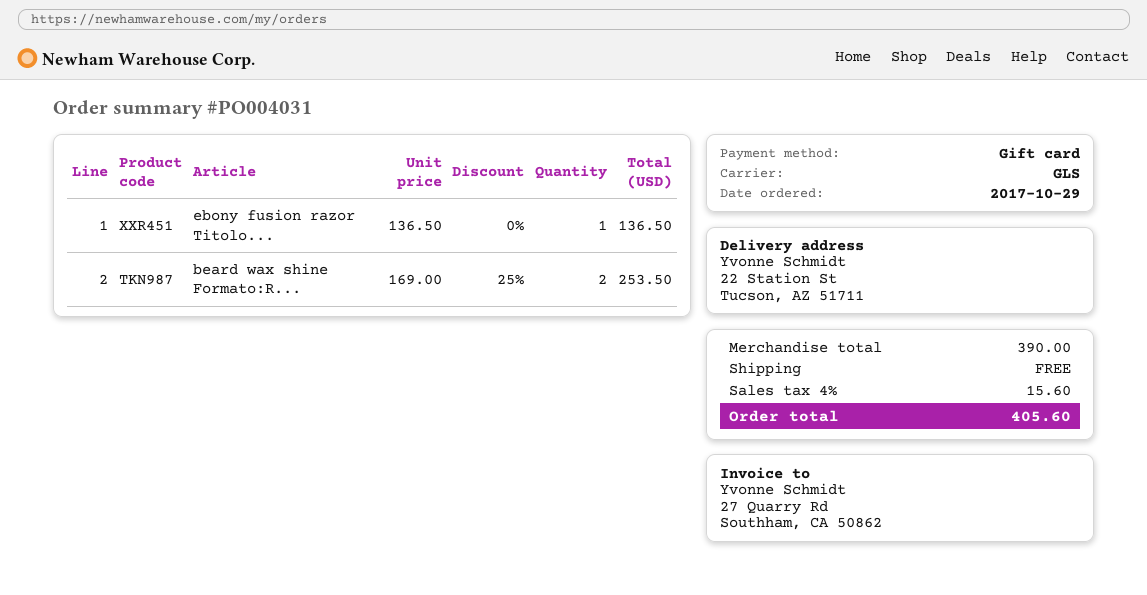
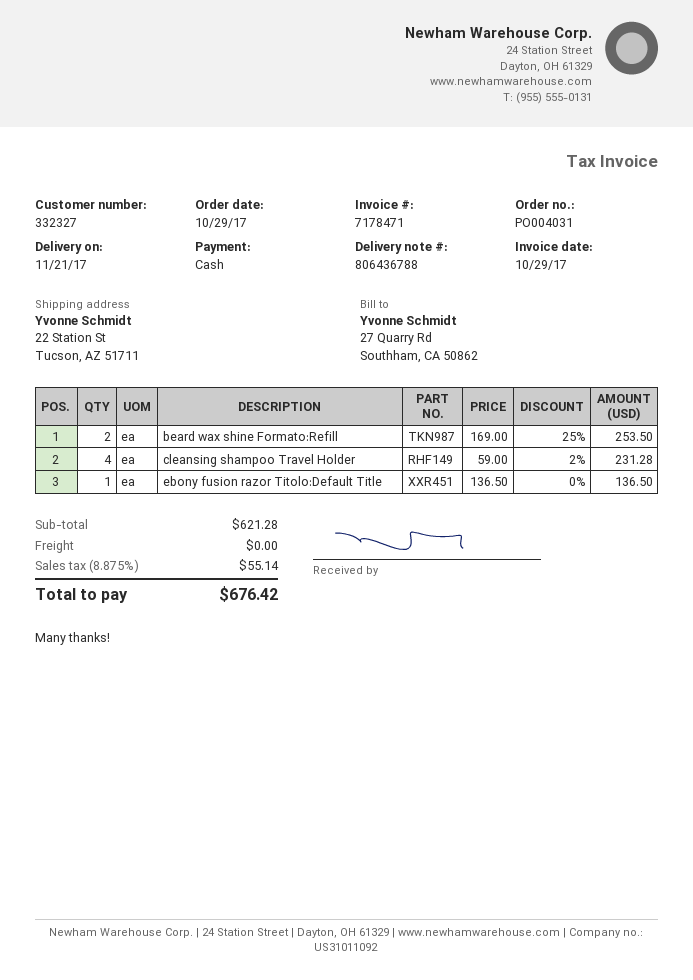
payment method: gift card -> cash
cleansing shampoo Travel Holder: none -> 4 x 59.00 - 2% = 231.28
subtotal: 390.00 -> 621.28
tax: 4% = 15.60 -> 8.875% = 55.14
total: 405.60 -> 676.42

